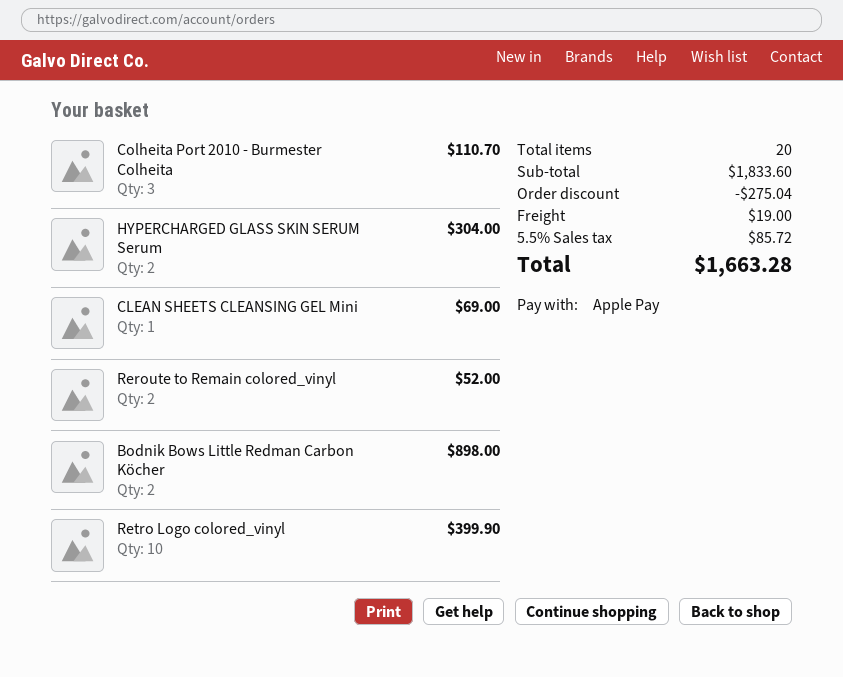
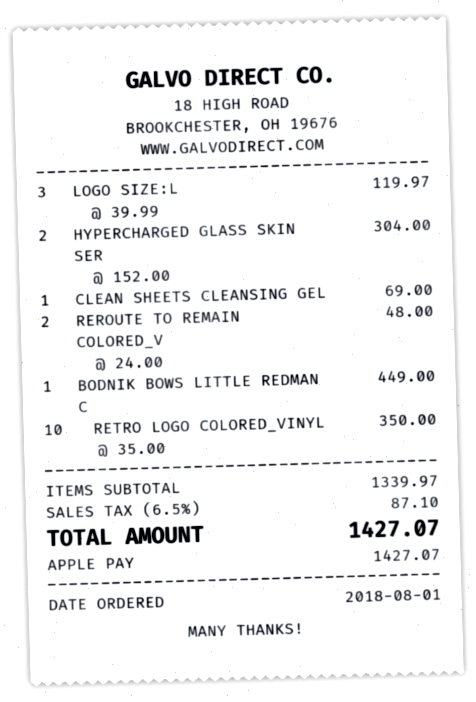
Colheita Port 2010 - Burmester Colheita: 3 for 110.70 -> none
Reroute to Remain colored_vinyl: 2 for 52.00 -> 2 for 48.00
Bodnik Bows Little Redman Carbon Köcher: 2 for 898.00 -> 1 for 449.00
Retro Logo colored_vinyl: 10 for 399.90 -> 10 for 350.00
LOGO SIZE:L: none -> 3 for 119.97
subtotal: 1833.60 -> 1339.97
discount: 275.04 -> none
shipping: 19.00 -> none
tax: 5.5% = 85.72 -> 6.5% = 87.10
total: 1663.28 -> 1427.07

